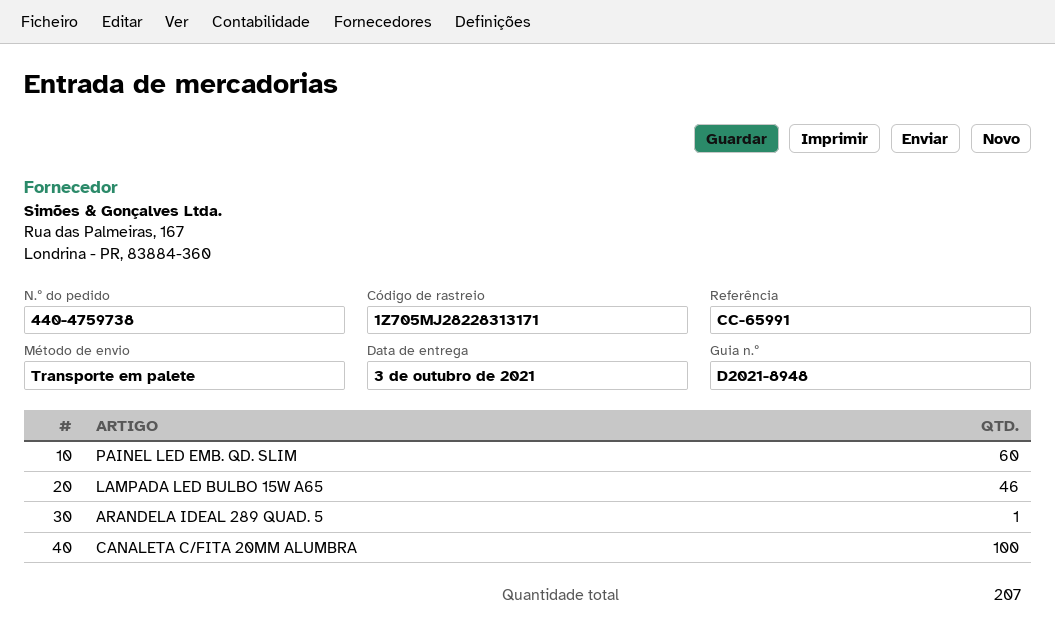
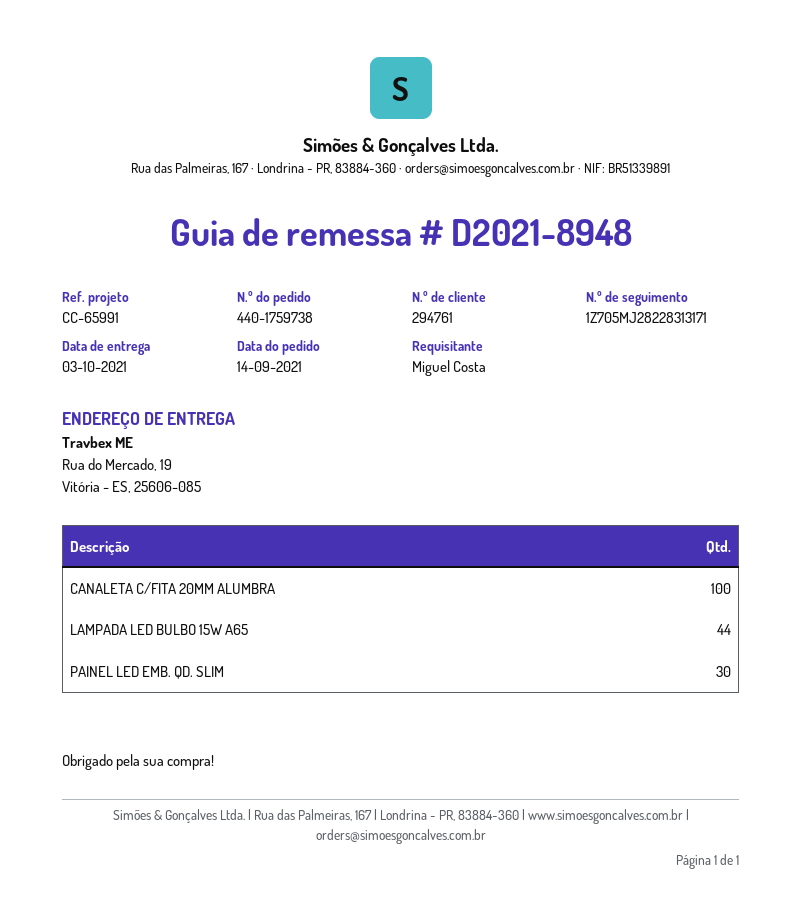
order number: 440-4759738 -> 440-1759738
PAINEL LED EMB. QD. SLIM: 60 -> 30
LAMPADA LED BULBO 15W A65: 46 -> 44
ARANDELA IDEAL 289 QUAD. 5: 1 -> none

